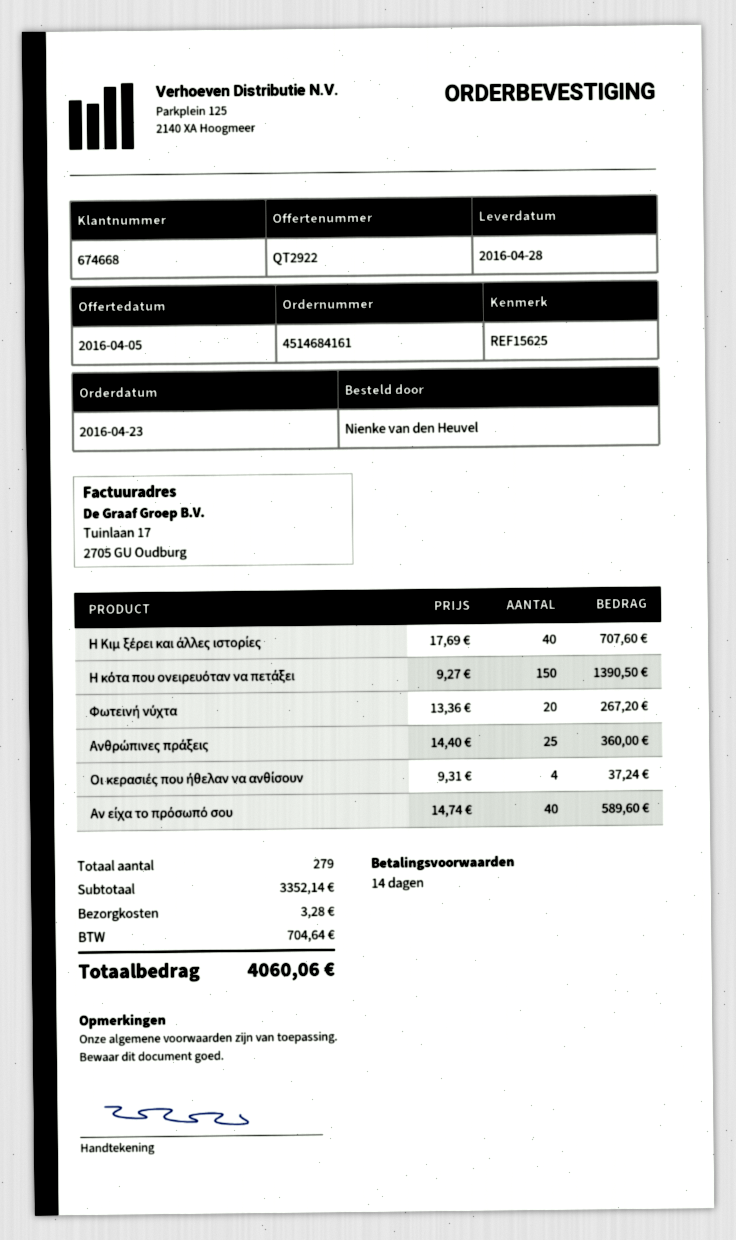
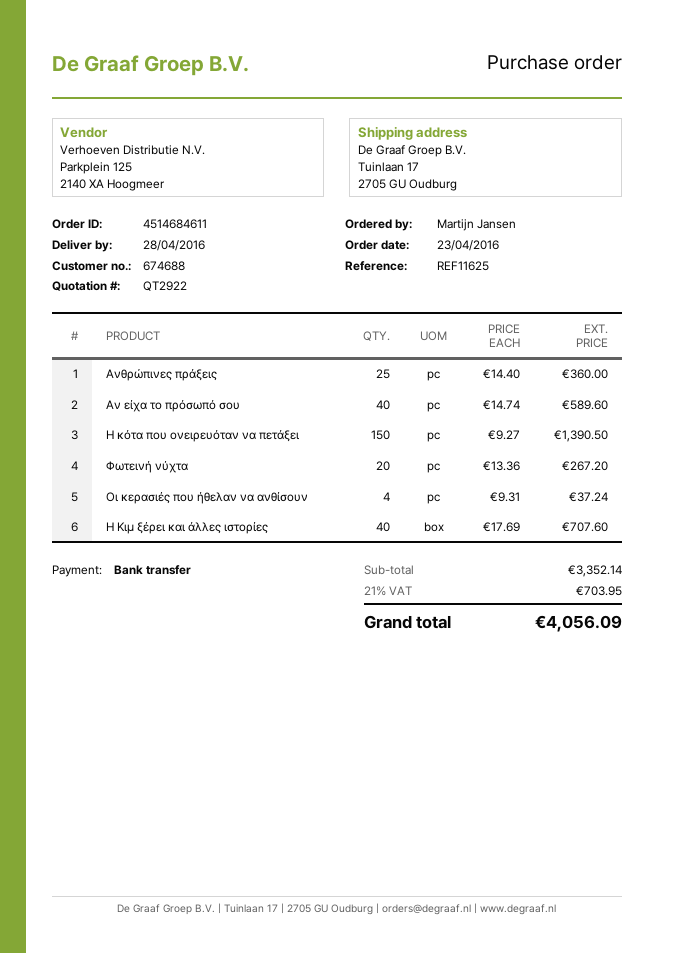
order number: 4514684161 -> 4514684611
customer number: 674668 -> 674688
reference: REF15625 -> REF11625
ordered by: Nienke van den Heuvel -> Martijn Jansen
shipping: 3.28 -> none
tax: 704.64 -> 703.95
total: 4060.06 -> 4056.09

